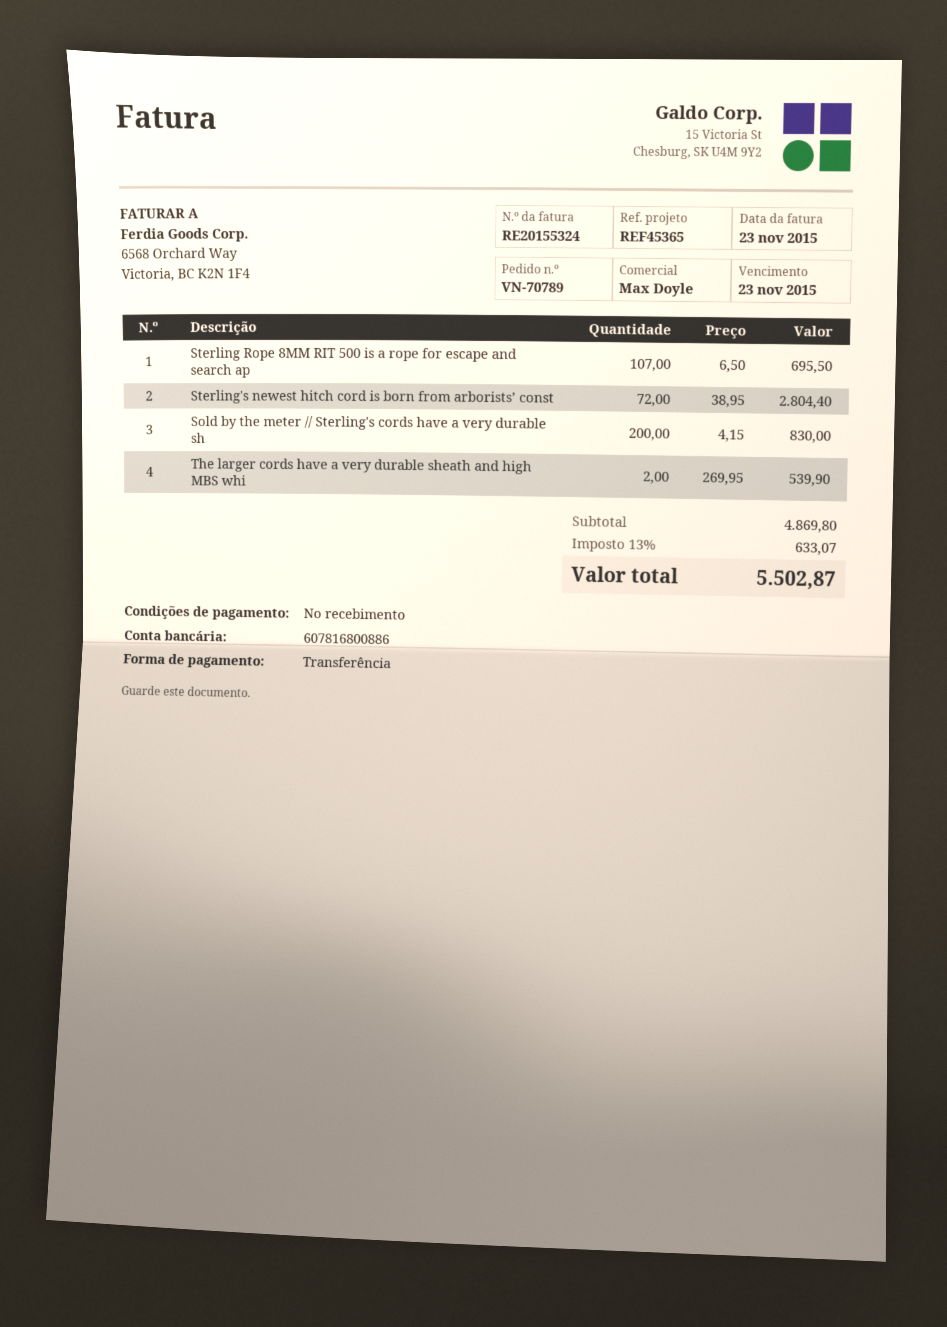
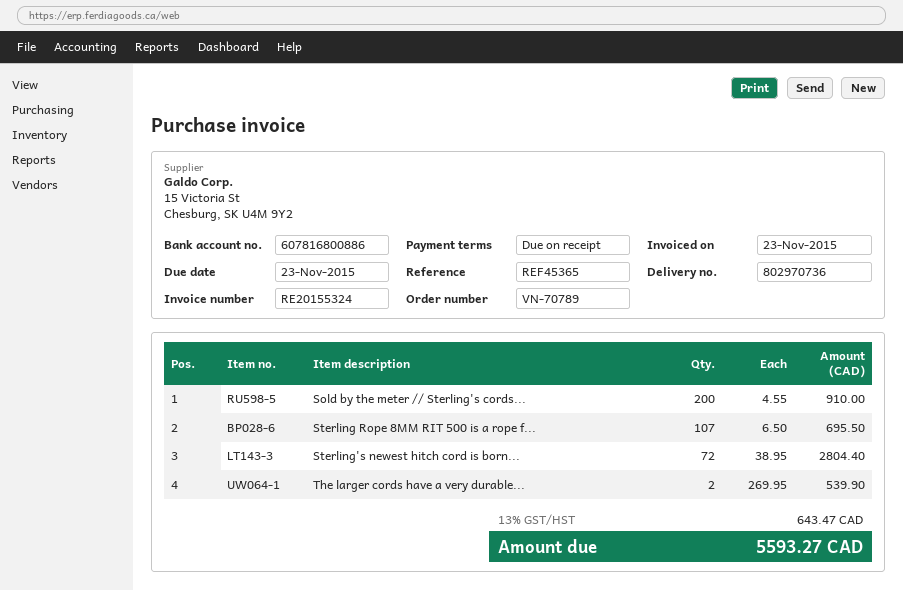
Sold by the meter // Sterling's cords have a very durable sh: 200 x 4.15 = 830.00 -> 200 x 4.55 = 910.00
tax: 13% = 633.07 -> 13% = 643.47
total: 5502.87 -> 5593.27

